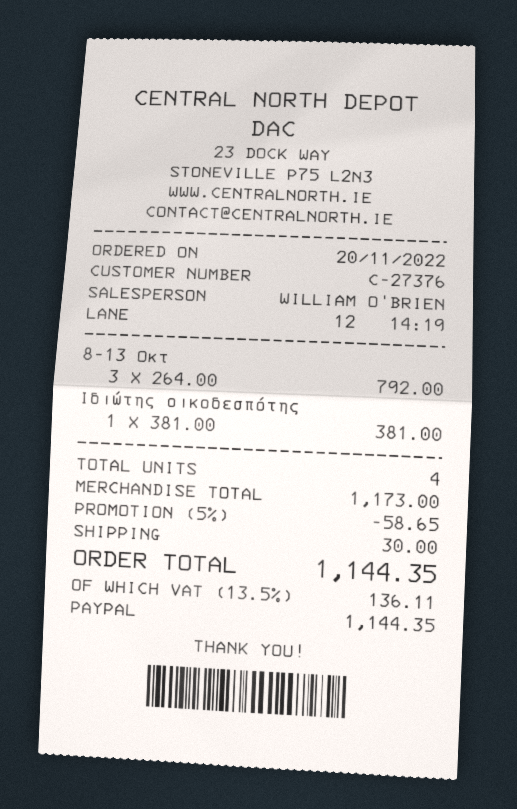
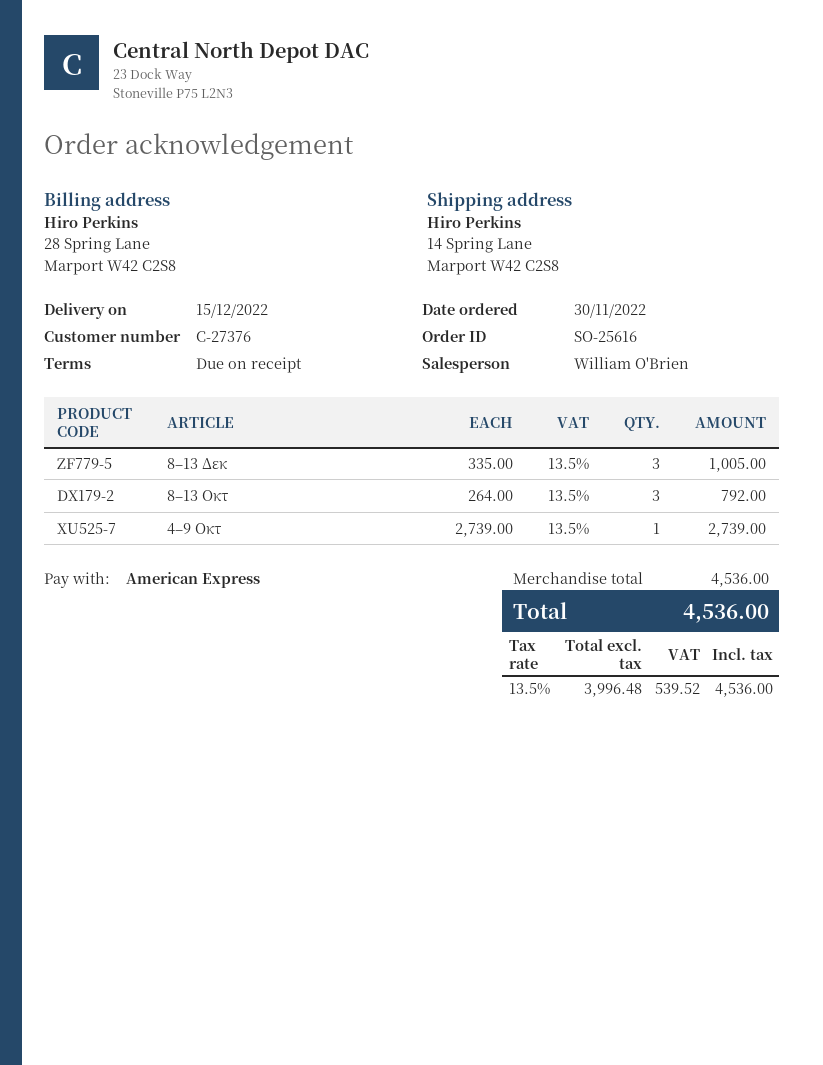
order date: 2022-11-20 -> 2022-11-30
payment method: PayPal -> American Express
Ιδιώτης οικοδεσπότης: 1 x 381.00 = 381.00 -> none
8–13 Δεκ: none -> 3 x 335.00 = 1005.00
4–9 Οκτ: none -> 1 x 2739.00 = 2739.00
subtotal: 1173.00 -> 4536.00
discount: 5% = 58.65 -> none
shipping: 30.00 -> none
tax: 13.5% = 136.11 -> 13.5% = 539.52
total: 1144.35 -> 4536.00

